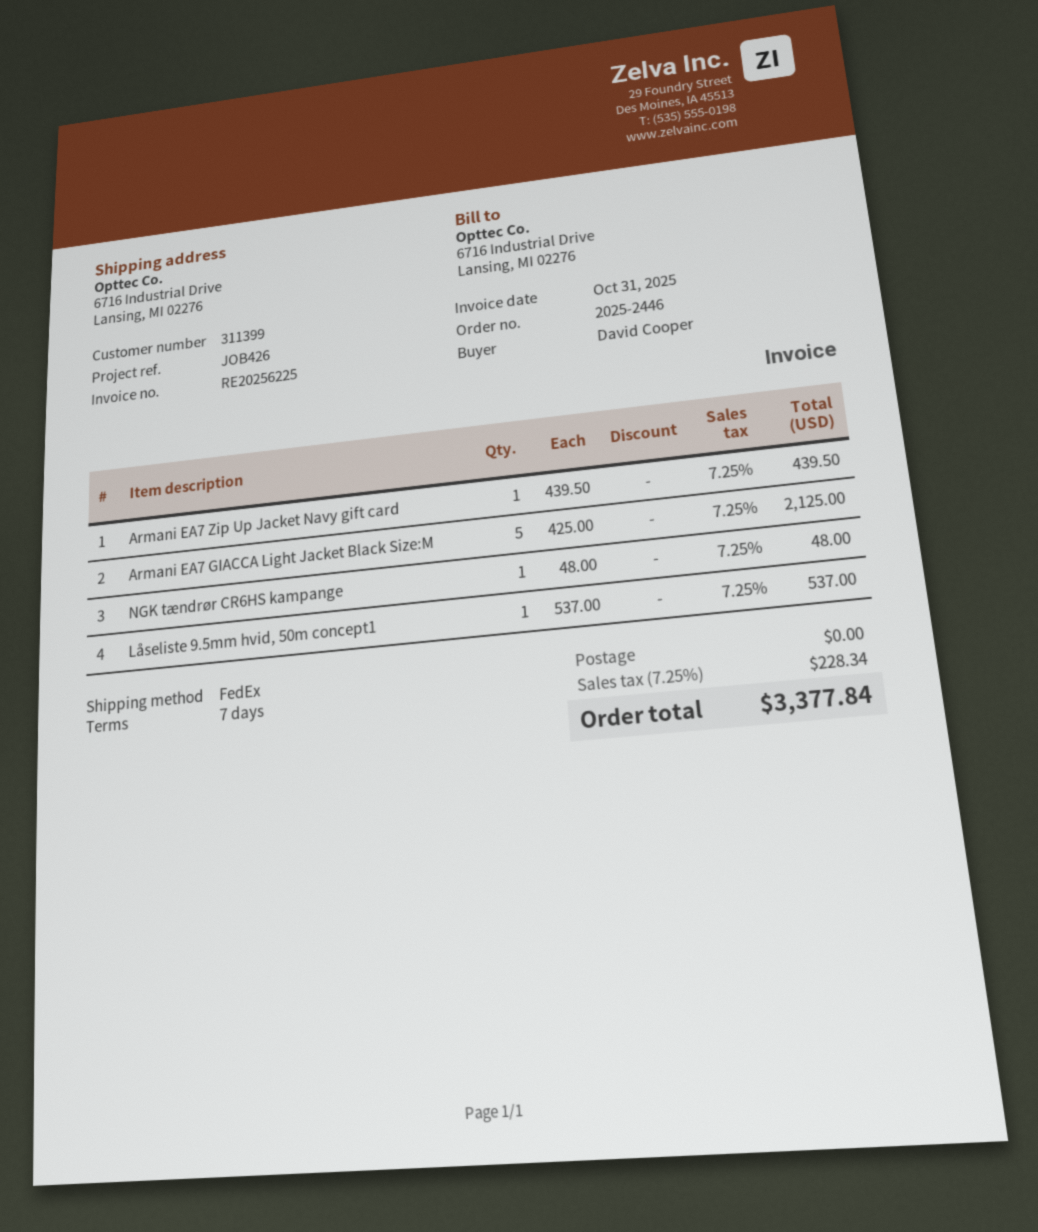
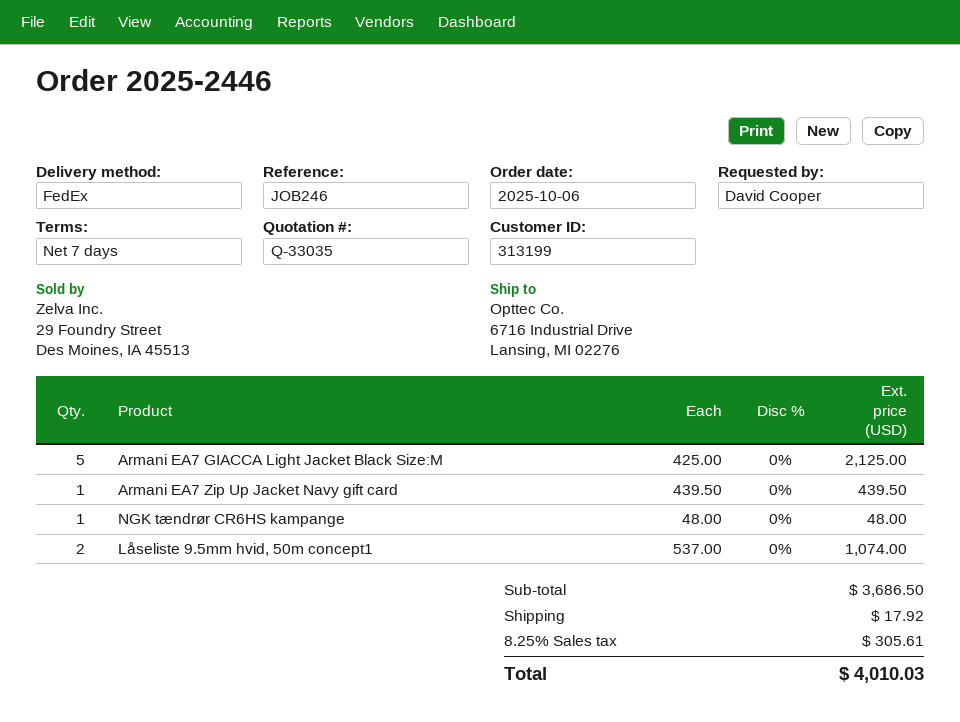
customer number: 311399 -> 313199
reference: JOB426 -> JOB246
Låseliste 9.5mm hvid, 50m concept1: 1 x 537.00 = 537.00 -> 2 x 537.00 = 1074.00
shipping: 0.00 -> 17.92
tax: 7.25% = 228.34 -> 8.25% = 305.61
total: 3377.84 -> 4010.03

